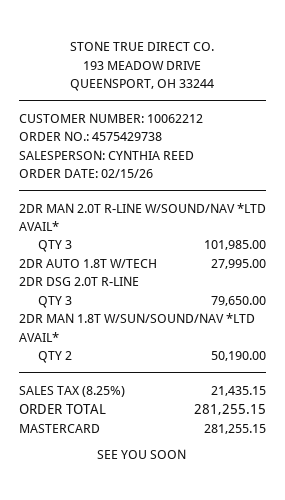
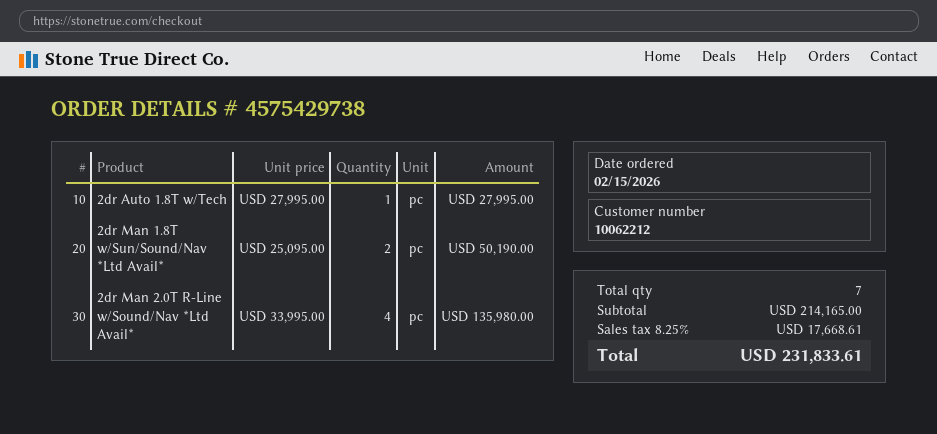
2DR MAN 2.0T R-LINE W/SOUND/NAV *LTD AVAIL*: 3 for 101985.00 -> 4 for 135980.00
2DR DSG 2.0T R-LINE: 3 for 79650.00 -> none
tax: 8.25% = 21435.15 -> 8.25% = 17668.61
total: 281255.15 -> 231833.61

